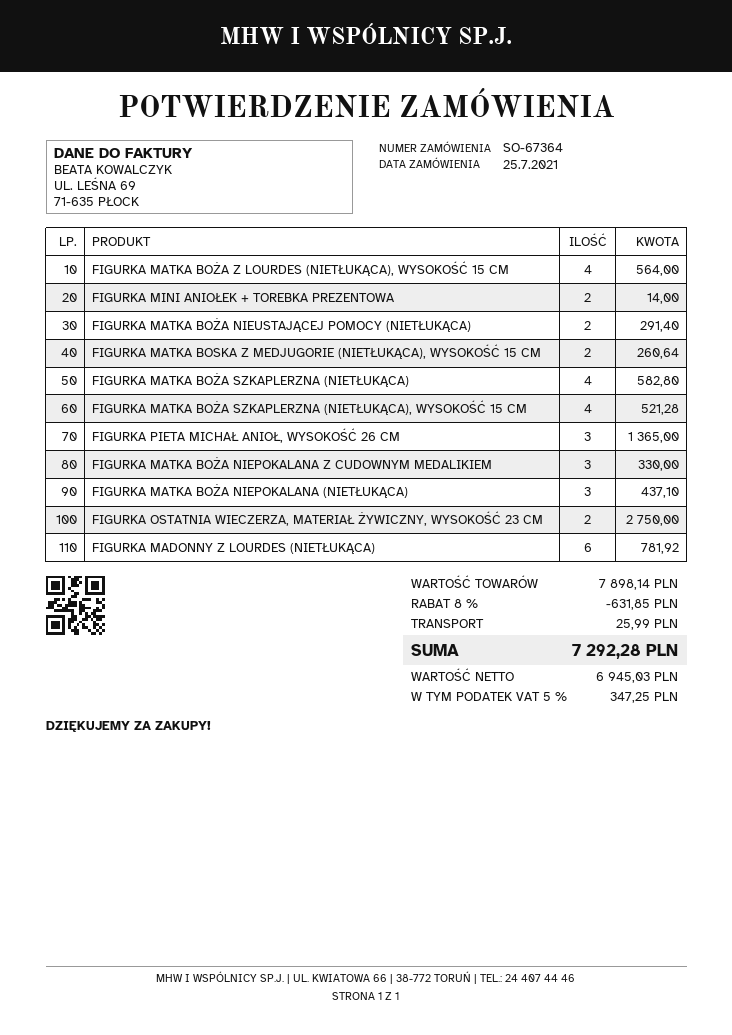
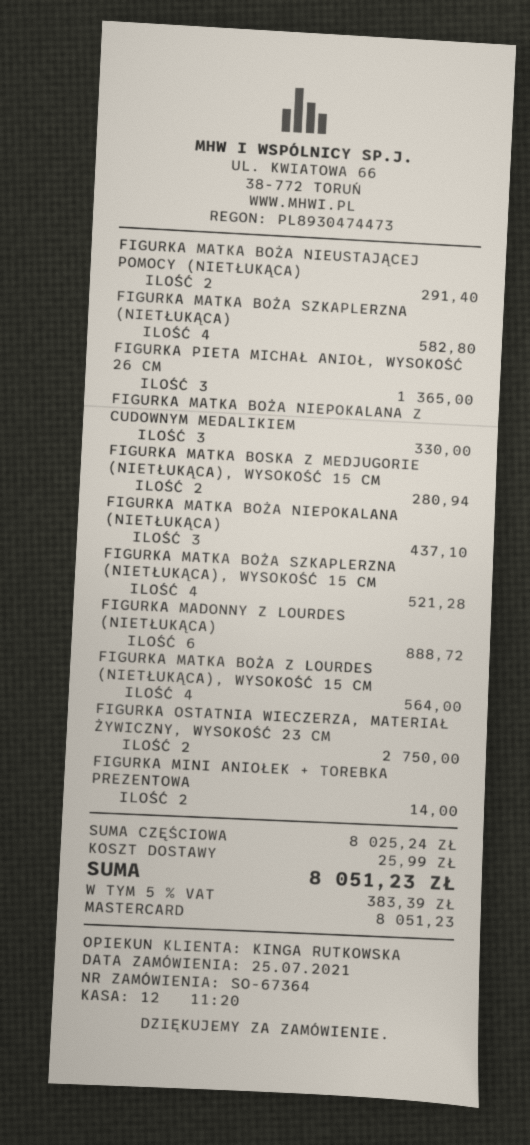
FIGURKA MATKA BOSKA Z MEDJUGORIE (NIETŁUKĄCA), WYSOKOŚĆ 15 CM: 2 for 260.64 -> 2 for 280.94
FIGURKA MADONNY Z LOURDES (NIETŁUKĄCA): 6 for 781.92 -> 6 for 888.72
subtotal: 7898.14 -> 8025.24
discount: 8% = 631.85 -> none
tax: 5% = 347.25 -> 5% = 383.39
total: 7292.28 -> 8051.23

